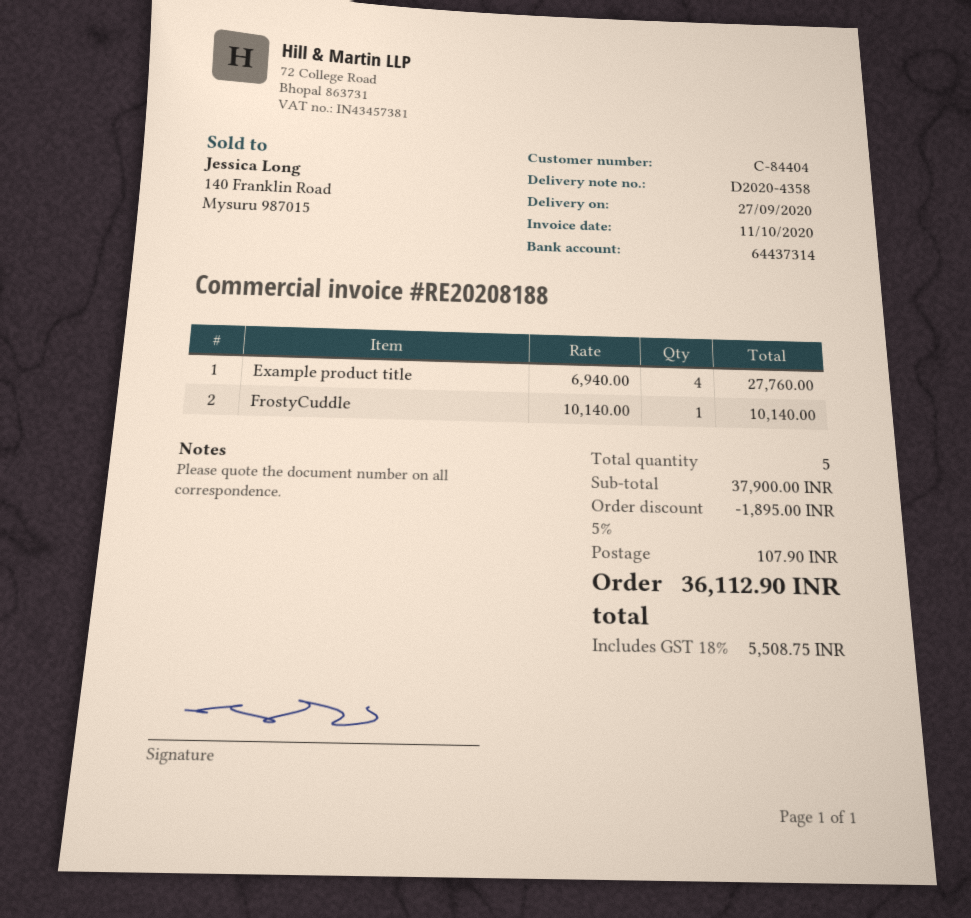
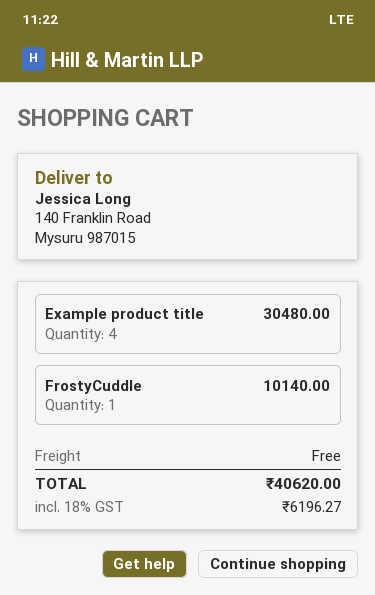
Example product title: 4 for 27760.00 -> 4 for 30480.00
discount: 5% = 1895.00 -> none
shipping: 107.90 -> 0.00
tax: 18% = 5508.75 -> 18% = 6196.27
total: 36112.90 -> 40620.00

